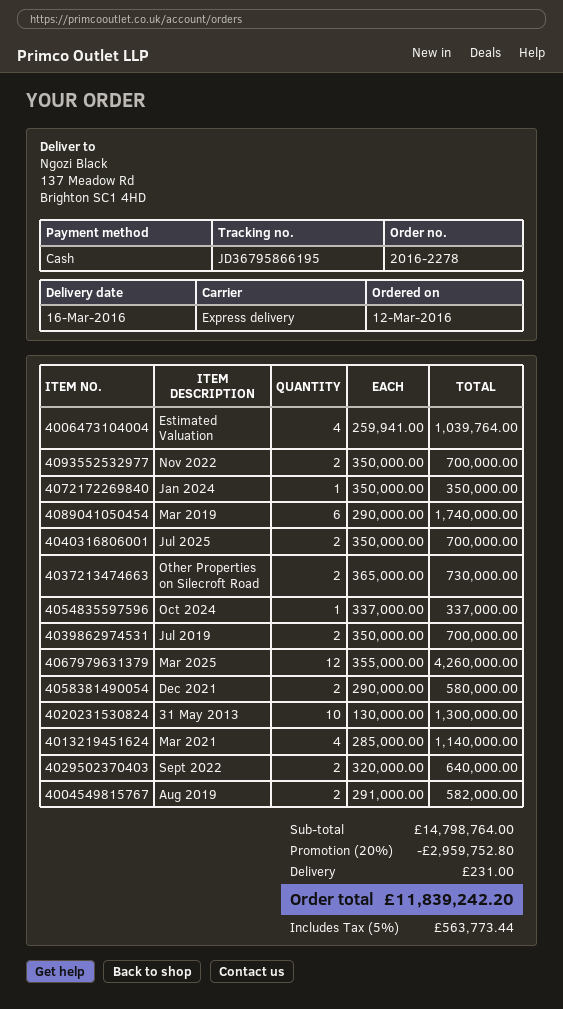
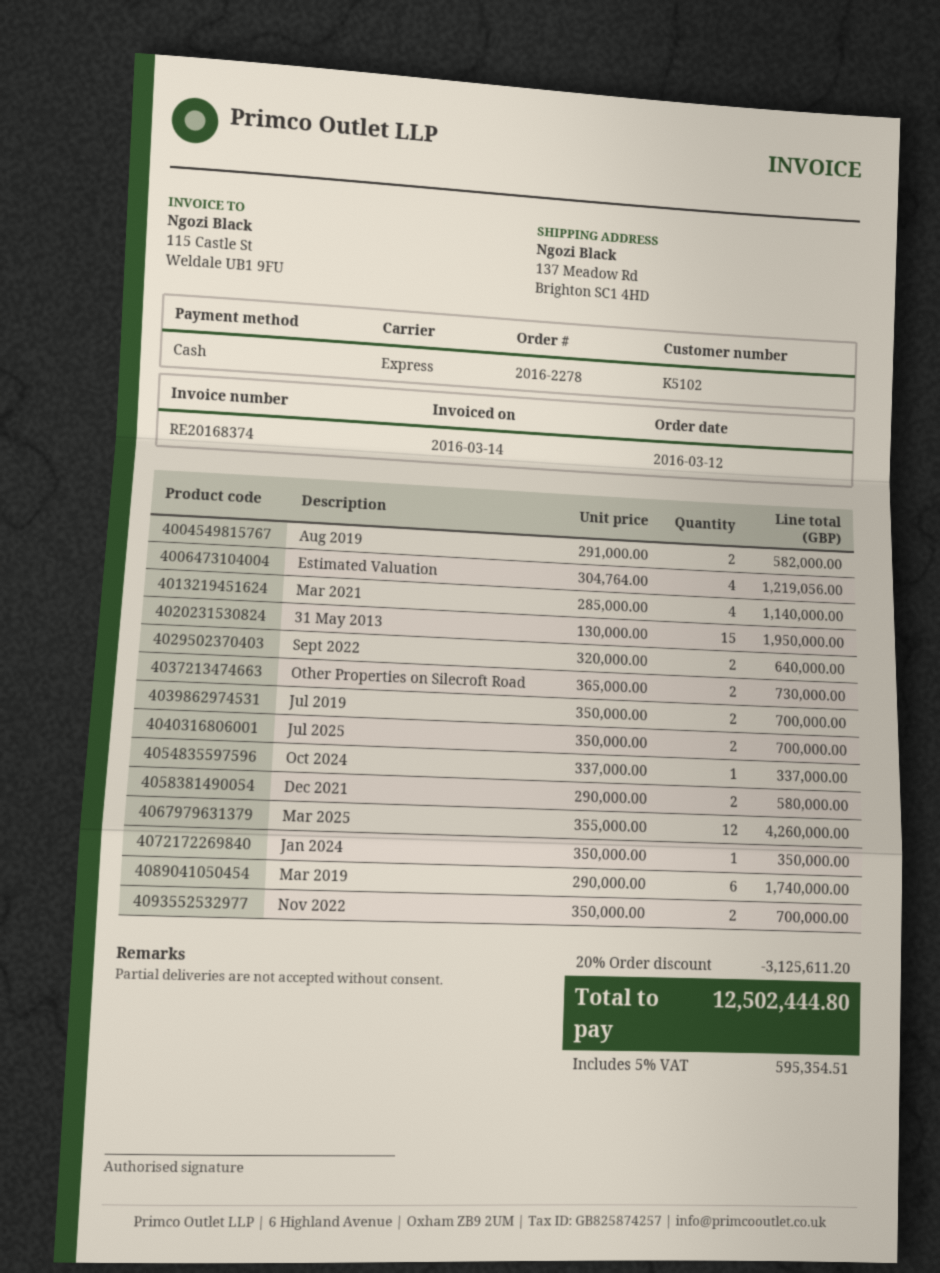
Estimated Valuation: 4 x 259941.00 = 1039764.00 -> 4 x 304764.00 = 1219056.00
31 May 2013: 10 x 130000.00 = 1300000.00 -> 15 x 130000.00 = 1950000.00
discount: 20% = 2959752.80 -> 20% = 3125611.20
shipping: 231.00 -> none
tax: 5% = 563773.44 -> 5% = 595354.51
total: 11839242.20 -> 12502444.80

